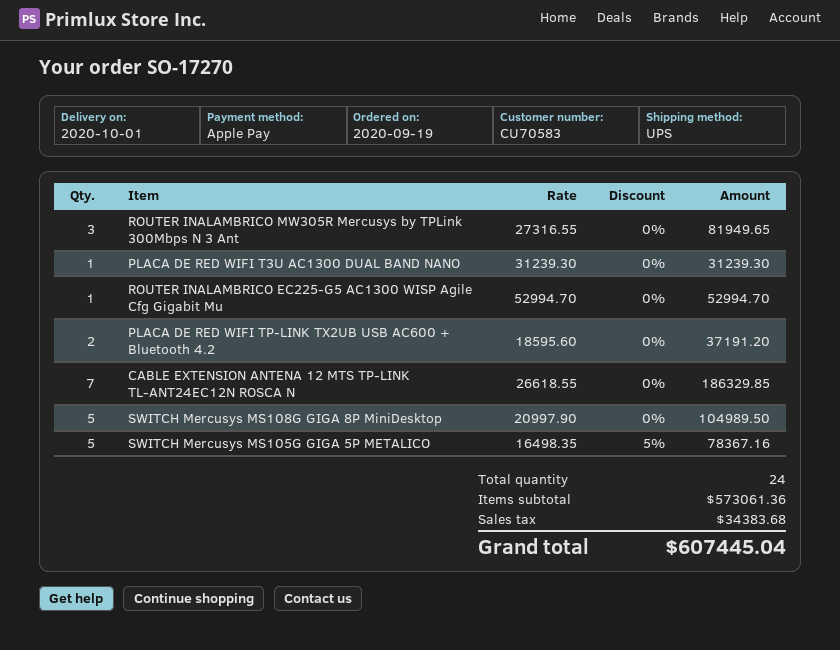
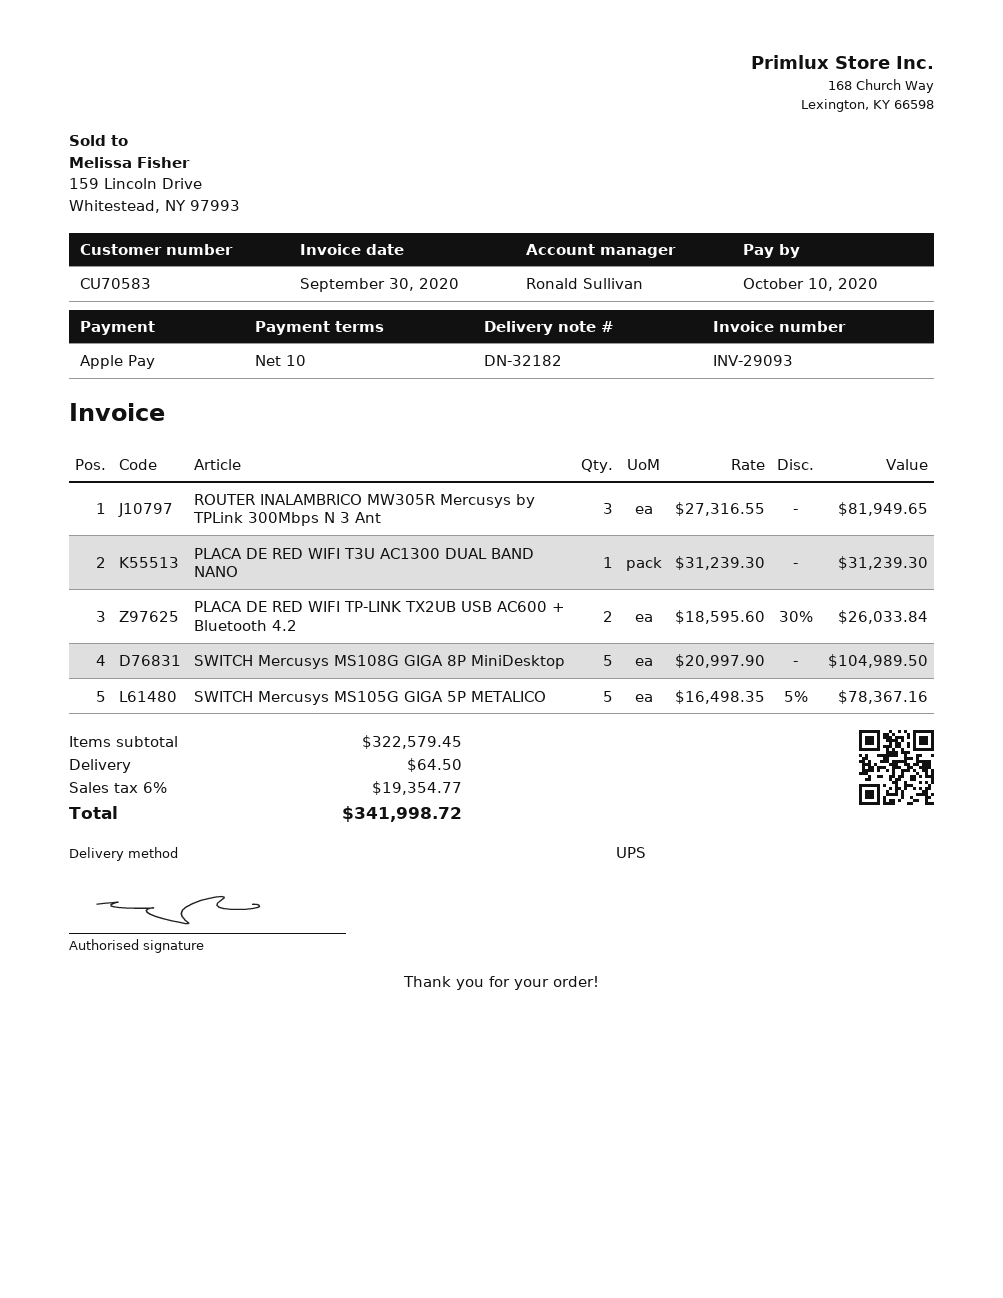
ROUTER INALAMBRICO EC225-G5 AC1300 WISP Agile Cfg Gigabit Mu: 1 x 52994.70 = 52994.70 -> none
PLACA DE RED WIFI TP-LINK TX2UB USB AC600 + Bluetooth 4.2: 2 x 18595.60 = 37191.20 -> 2 x 18595.60 - 30% = 26033.84
CABLE EXTENSION ANTENA 12 MTS TP-LINK TL-ANT24EC12N ROSCA N: 7 x 26618.55 = 186329.85 -> none
subtotal: 573061.36 -> 322579.45
shipping: none -> 64.50
tax: 34383.68 -> 19354.77
total: 607445.04 -> 341998.72

